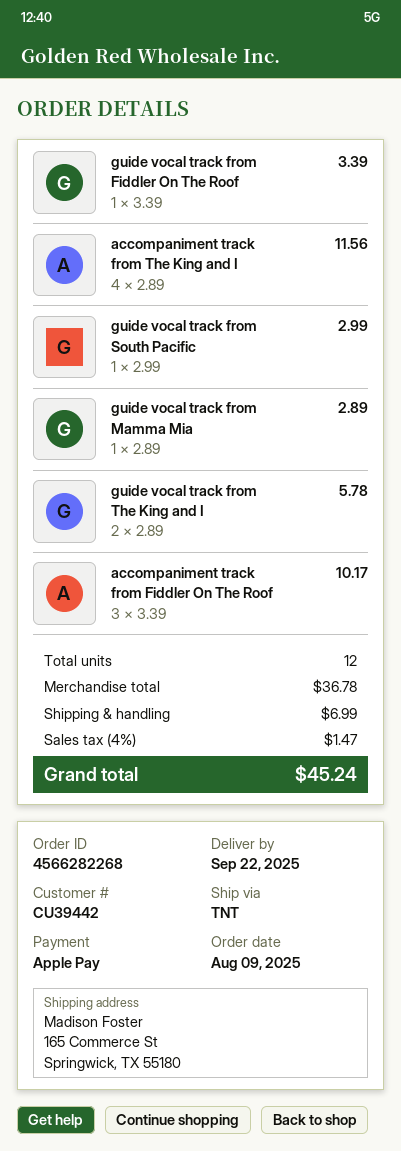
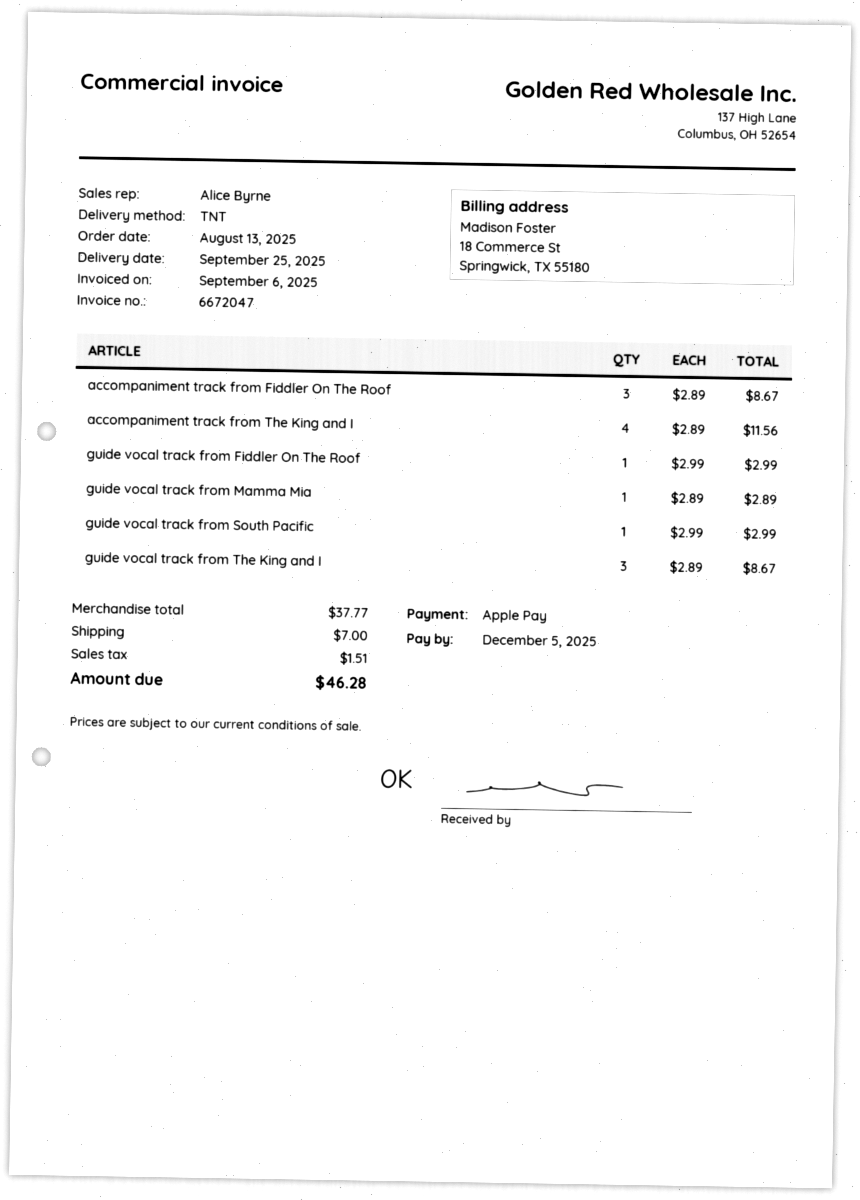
order date: 2025-08-09 -> 2025-08-13
delivery date: 2025-09-22 -> 2025-09-25
guide vocal track from Fiddler On The Roof: 1 x 3.39 = 3.39 -> 1 x 2.99 = 2.99
guide vocal track from The King and I: 2 x 2.89 = 5.78 -> 3 x 2.89 = 8.67
accompaniment track from Fiddler On The Roof: 3 x 3.39 = 10.17 -> 3 x 2.89 = 8.67
subtotal: 36.78 -> 37.77
shipping: 6.99 -> 7.00
tax: 1.47 -> 1.51
total: 45.24 -> 46.28

